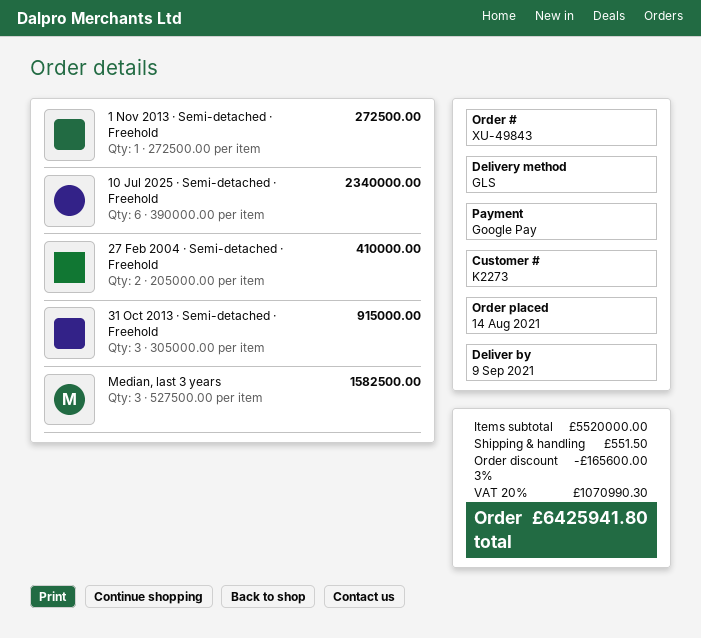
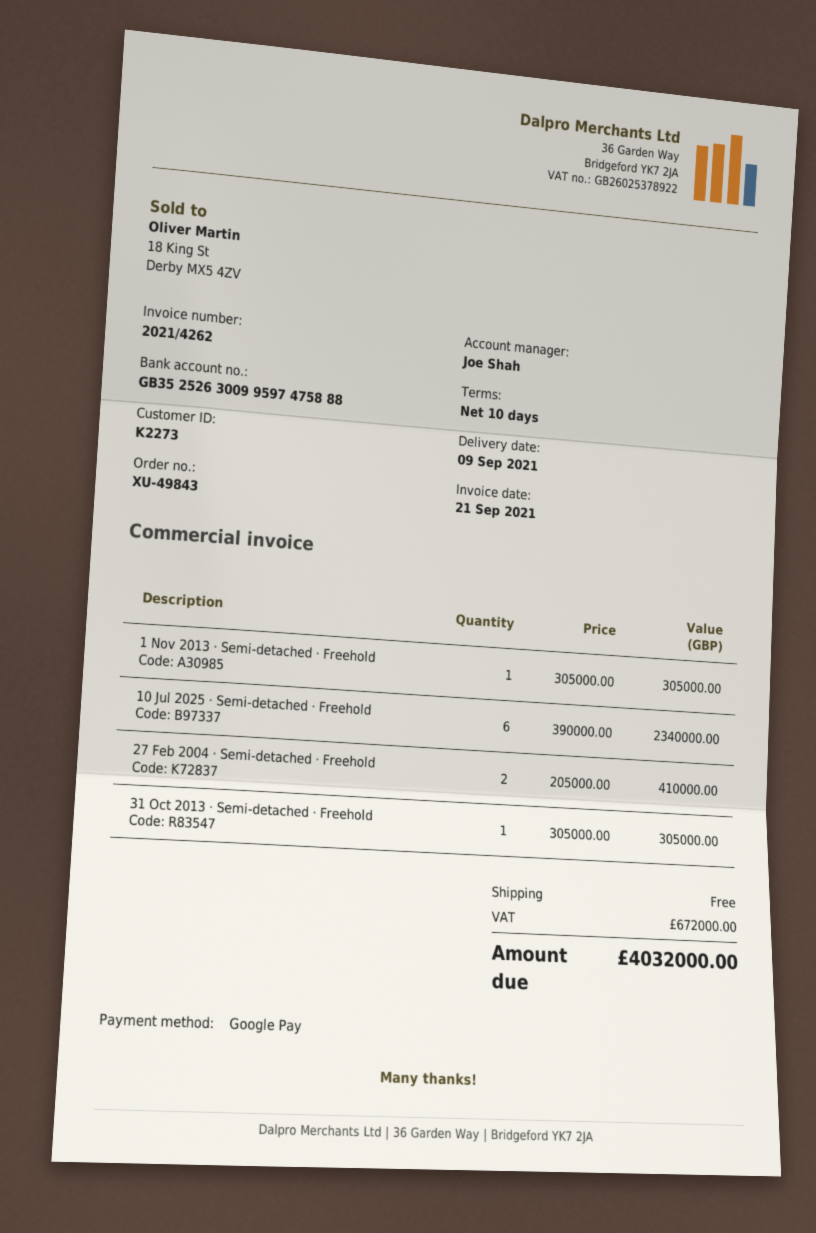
1 Nov 2013 · Semi-detached · Freehold: 1 x 272500.00 = 272500.00 -> 1 x 305000.00 = 305000.00
31 Oct 2013 · Semi-detached · Freehold: 3 x 305000.00 = 915000.00 -> 1 x 305000.00 = 305000.00
Median, last 3 years: 3 x 527500.00 = 1582500.00 -> none
discount: 3% = 165600.00 -> none
shipping: 551.50 -> 0.00
tax: 1070990.30 -> 672000.00
total: 6425941.80 -> 4032000.00

